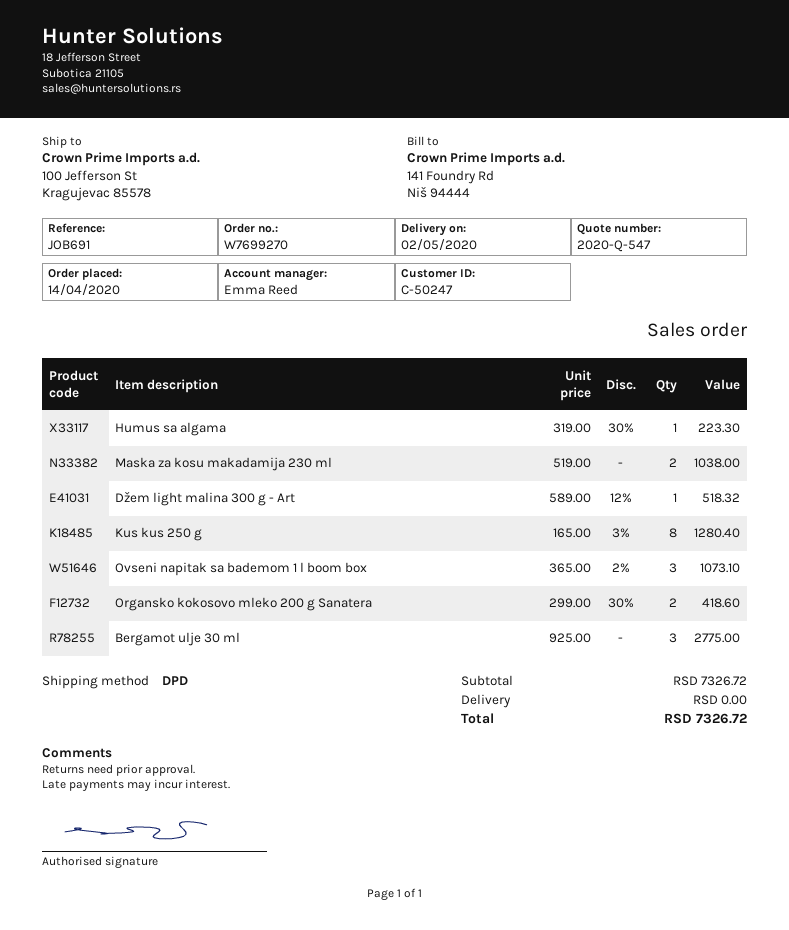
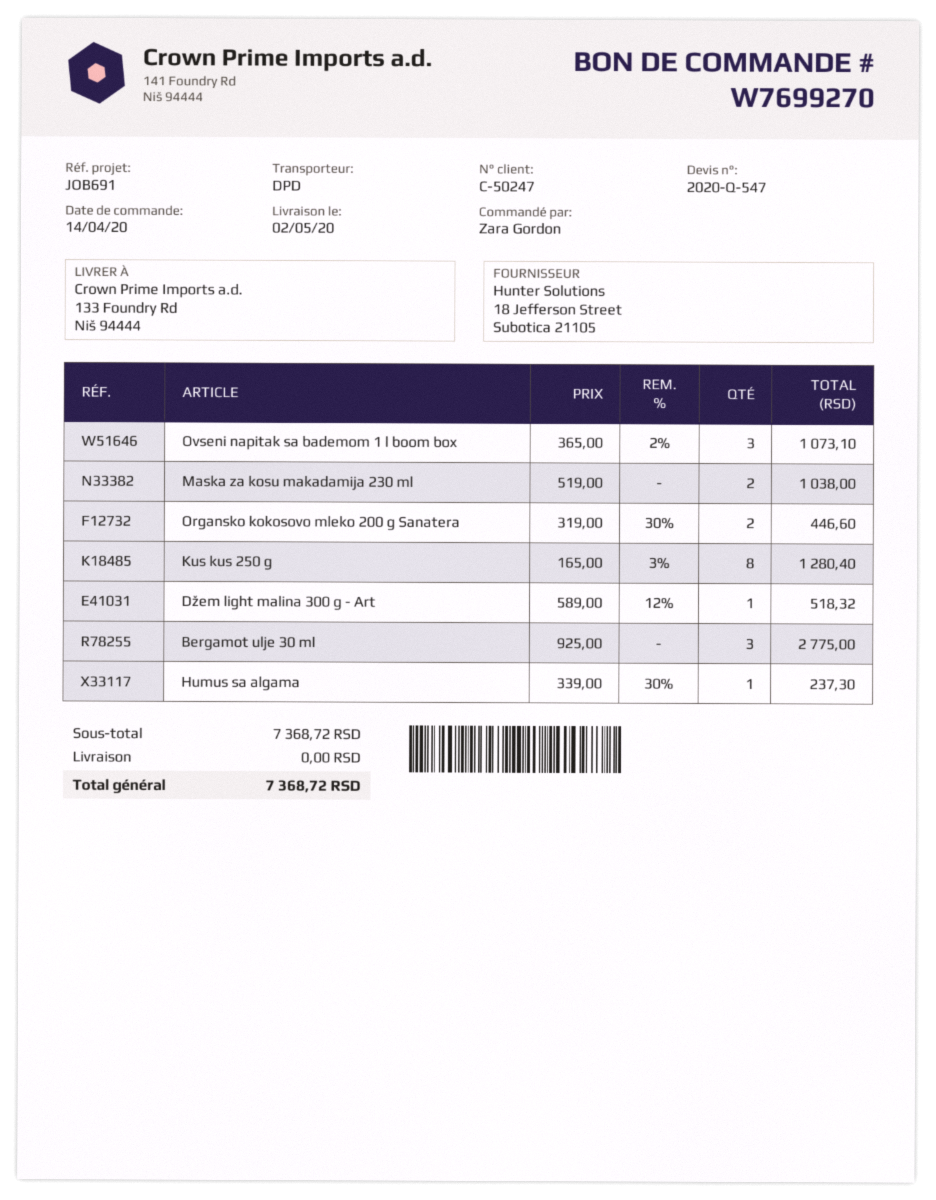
ship to: 100 Jefferson St, Kragujevac 85578 -> 133 Foundry Rd, Niš 94444
Humus sa algama: 1 x 319.00 - 30% = 223.30 -> 1 x 339.00 - 30% = 237.30
Organsko kokosovo mleko 200 g Sanatera: 2 x 299.00 - 30% = 418.60 -> 2 x 319.00 - 30% = 446.60
subtotal: 7326.72 -> 7368.72
total: 7326.72 -> 7368.72

